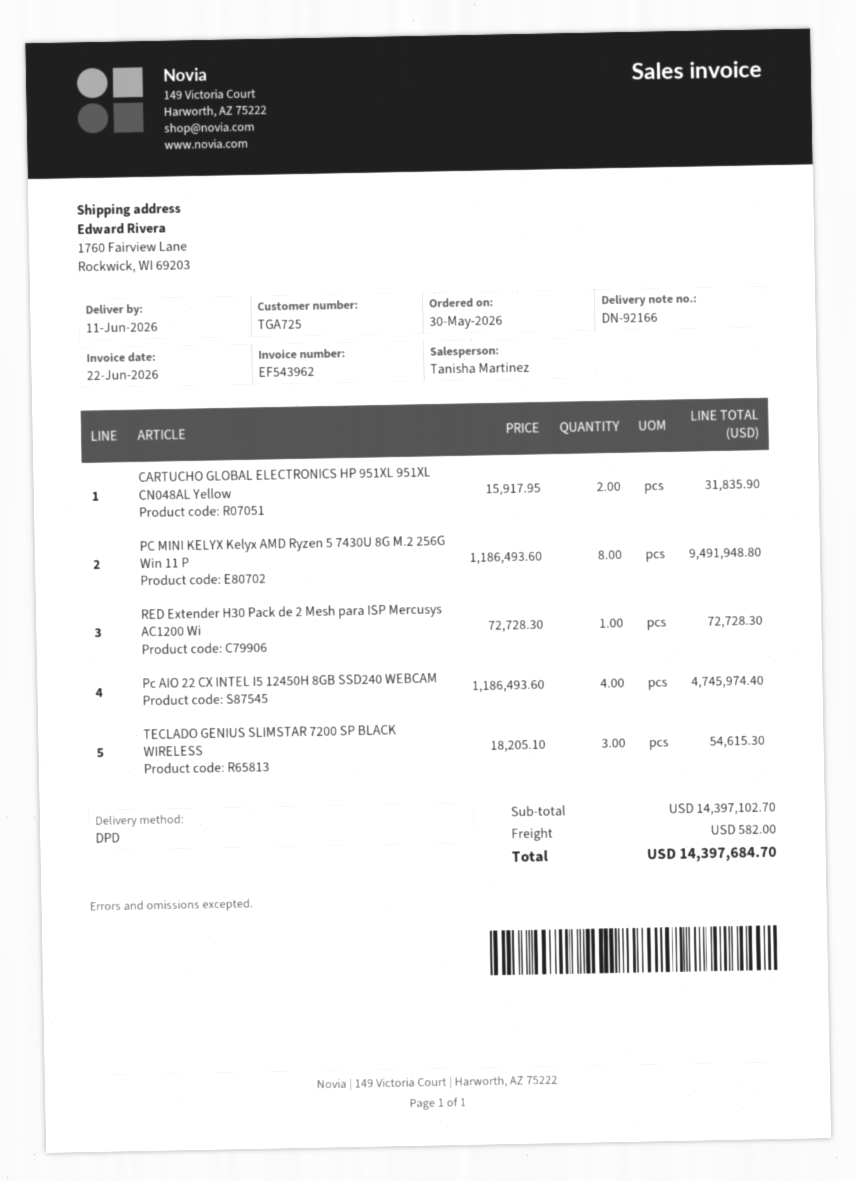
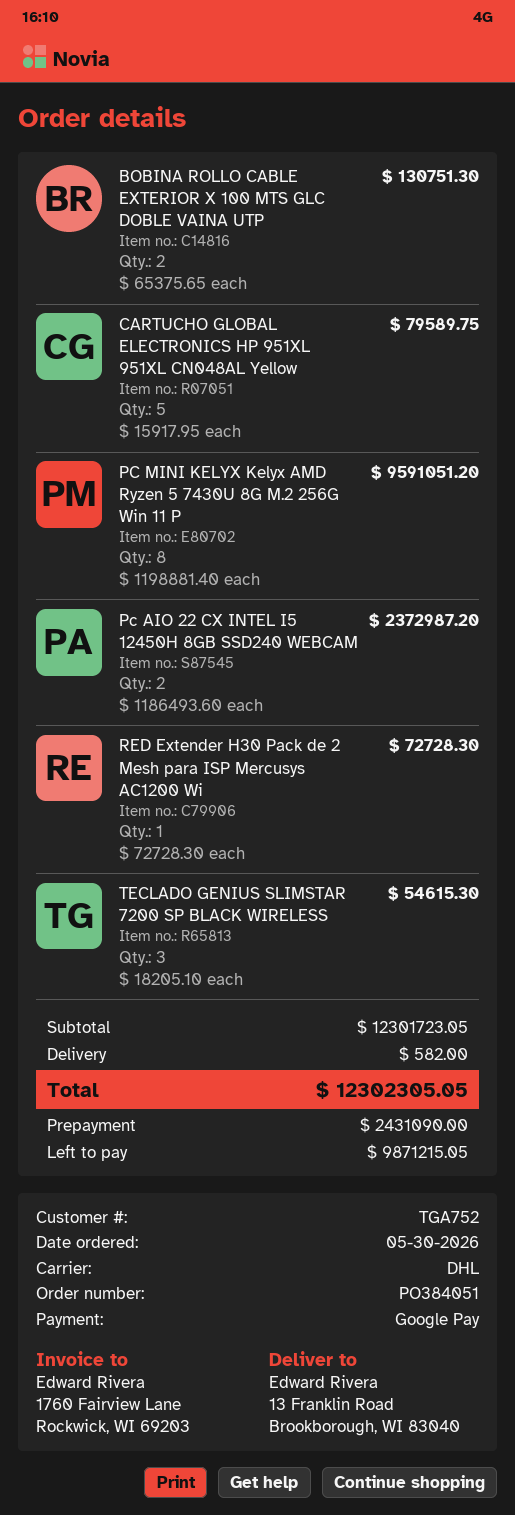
customer number: TGA725 -> TGA752
shipping method: DPD -> DHL
ship to: 1760 Fairview Lane, Rockwick, WI 69203 -> 13 Franklin Road, Brookborough, WI 83040
CARTUCHO GLOBAL ELECTRONICS HP 951XL 951XL CN048AL Yellow: 2 x 15917.95 = 31835.90 -> 5 x 15917.95 = 79589.75
PC MINI KELYX Kelyx AMD Ryzen 5 7430U 8G M.2 256G Win 11 P: 8 x 1186493.60 = 9491948.80 -> 8 x 1198881.40 = 9591051.20
Pc AIO 22 CX INTEL I5 12450H 8GB SSD240 WEBCAM: 4 x 1186493.60 = 4745974.40 -> 2 x 1186493.60 = 2372987.20
BOBINA ROLLO CABLE EXTERIOR X 100 MTS GLC DOBLE VAINA UTP: none -> 2 x 65375.65 = 130751.30
subtotal: 14397102.70 -> 12301723.05
total: 14397684.70 -> 12302305.05

